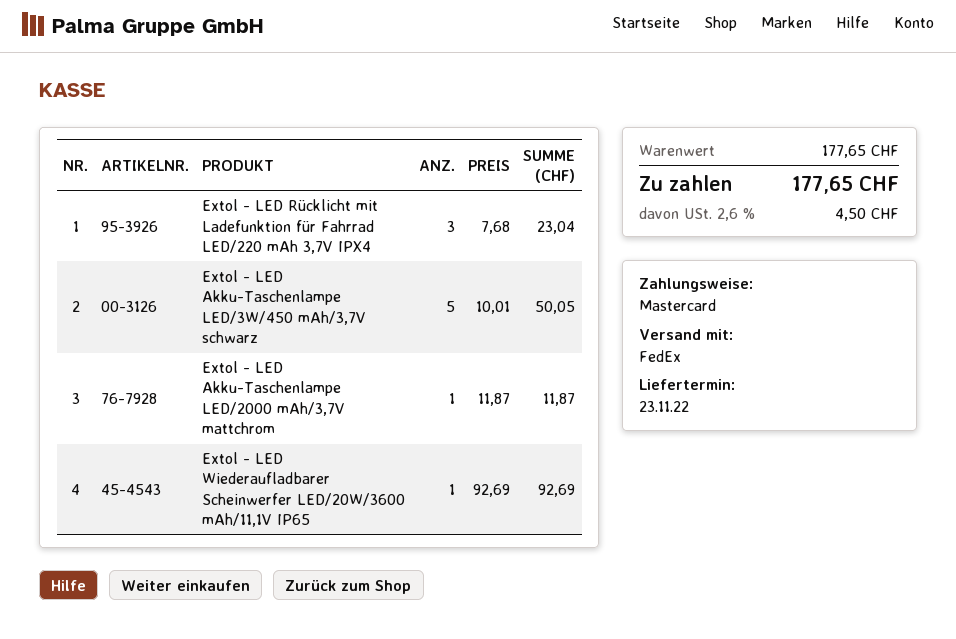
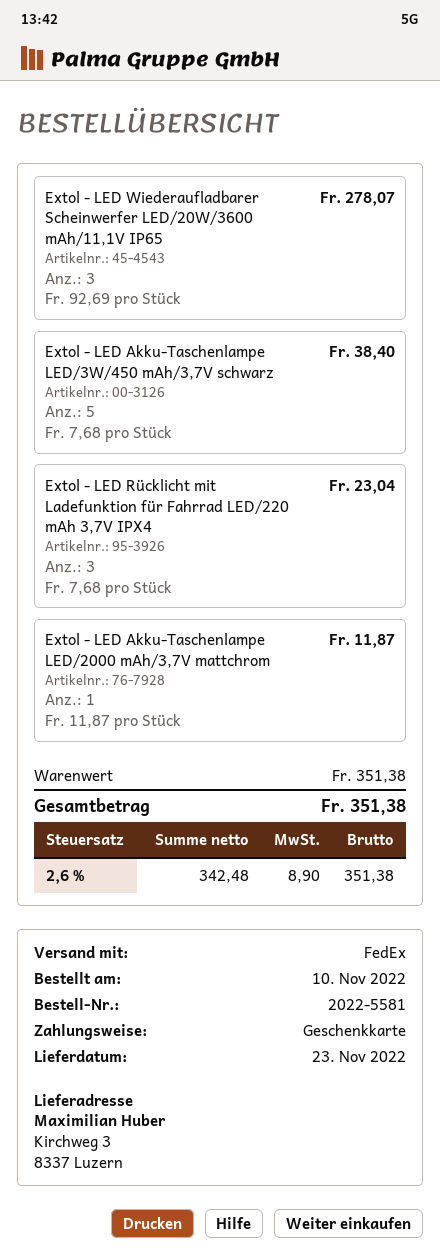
payment method: Mastercard -> gift card
Extol - LED Akku-Taschenlampe LED/3W/450 mAh/3,7V schwarz: 5 x 10.01 = 50.05 -> 5 x 7.68 = 38.40
Extol - LED Wiederaufladbarer Scheinwerfer LED/20W/3600 mAh/11,1V IP65: 1 x 92.69 = 92.69 -> 3 x 92.69 = 278.07
subtotal: 177.65 -> 351.38
tax: 2.6% = 4.50 -> 2.6% = 8.90
total: 177.65 -> 351.38

